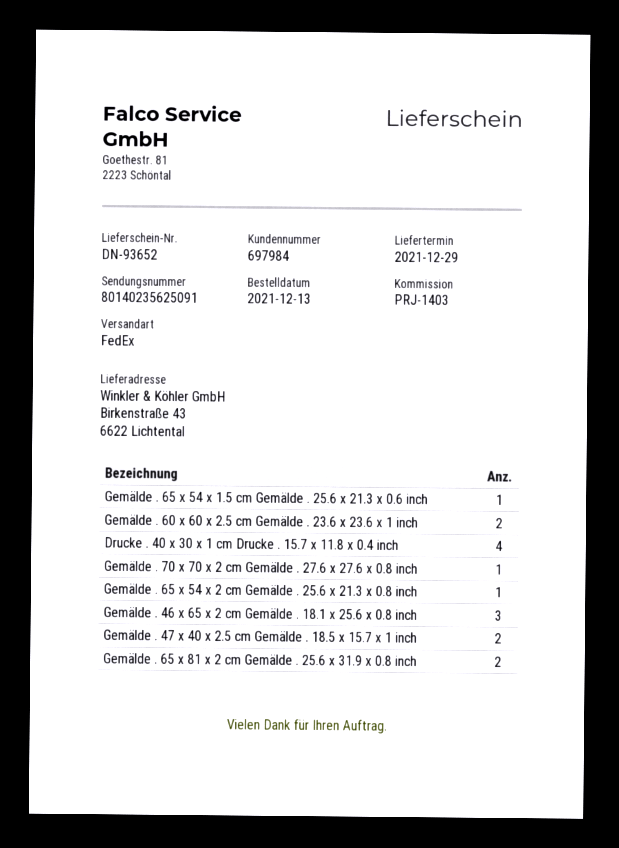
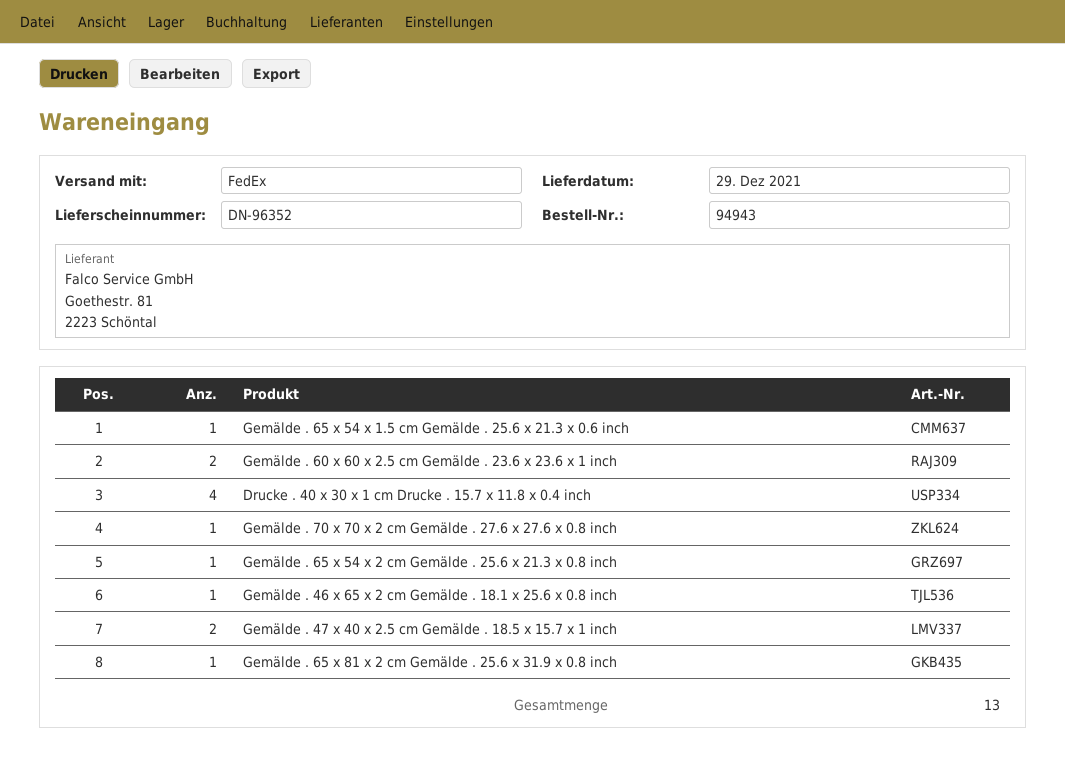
delivery note number: DN-93652 -> DN-96352
Gemälde . 46 x 65 x 2 cm Gemälde . 18.1 x 25.6 x 0.8 inch: 3 -> 1
Gemälde . 65 x 81 x 2 cm Gemälde . 25.6 x 31.9 x 0.8 inch: 2 -> 1

